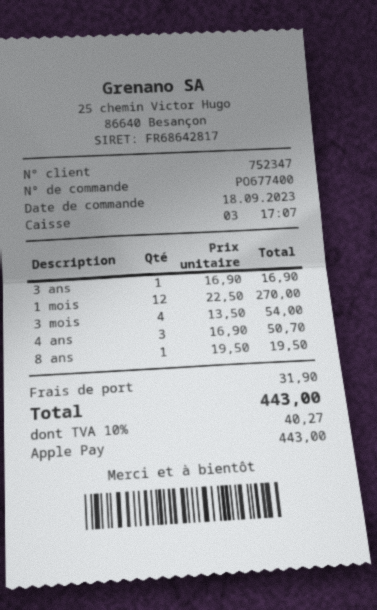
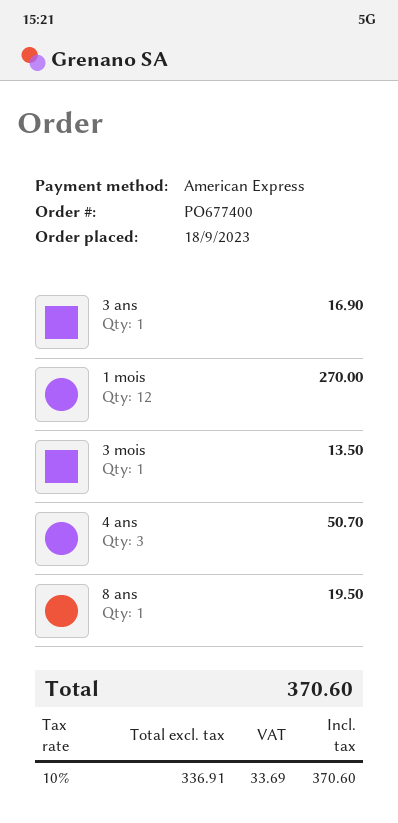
payment method: Apple Pay -> American Express
3 mois: 4 for 54.00 -> 1 for 13.50
shipping: 31.90 -> none
tax: 10% = 40.27 -> 10% = 33.69
total: 443.00 -> 370.60

